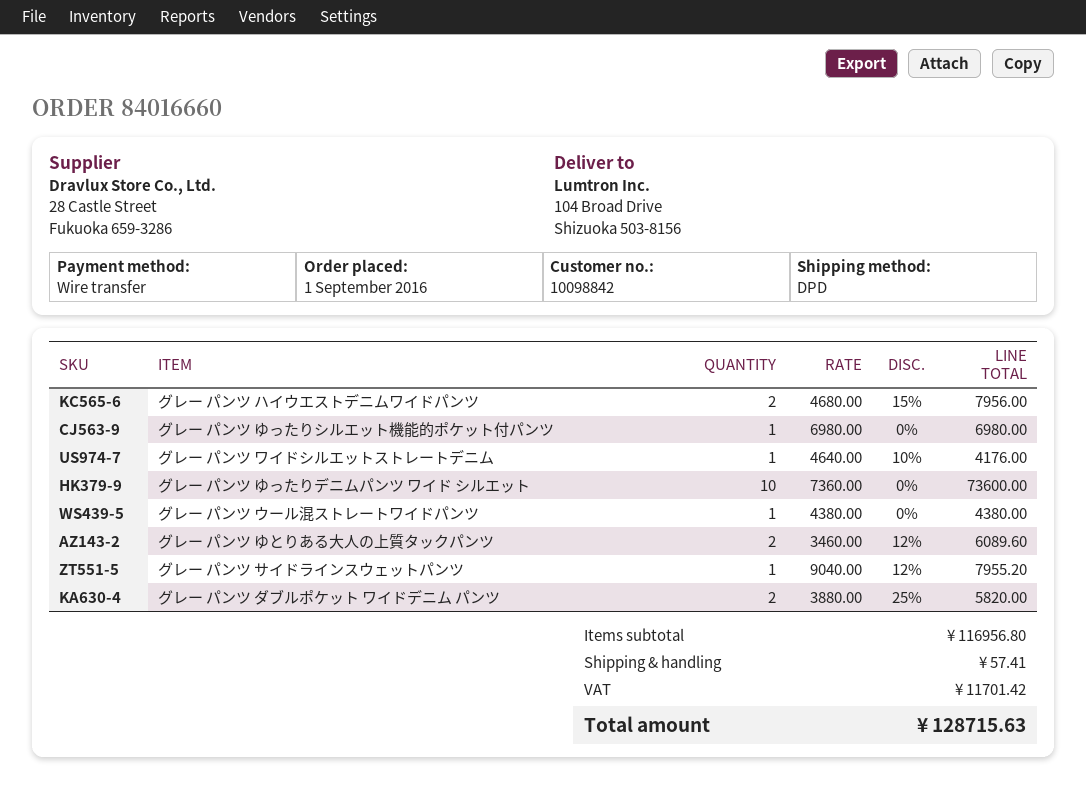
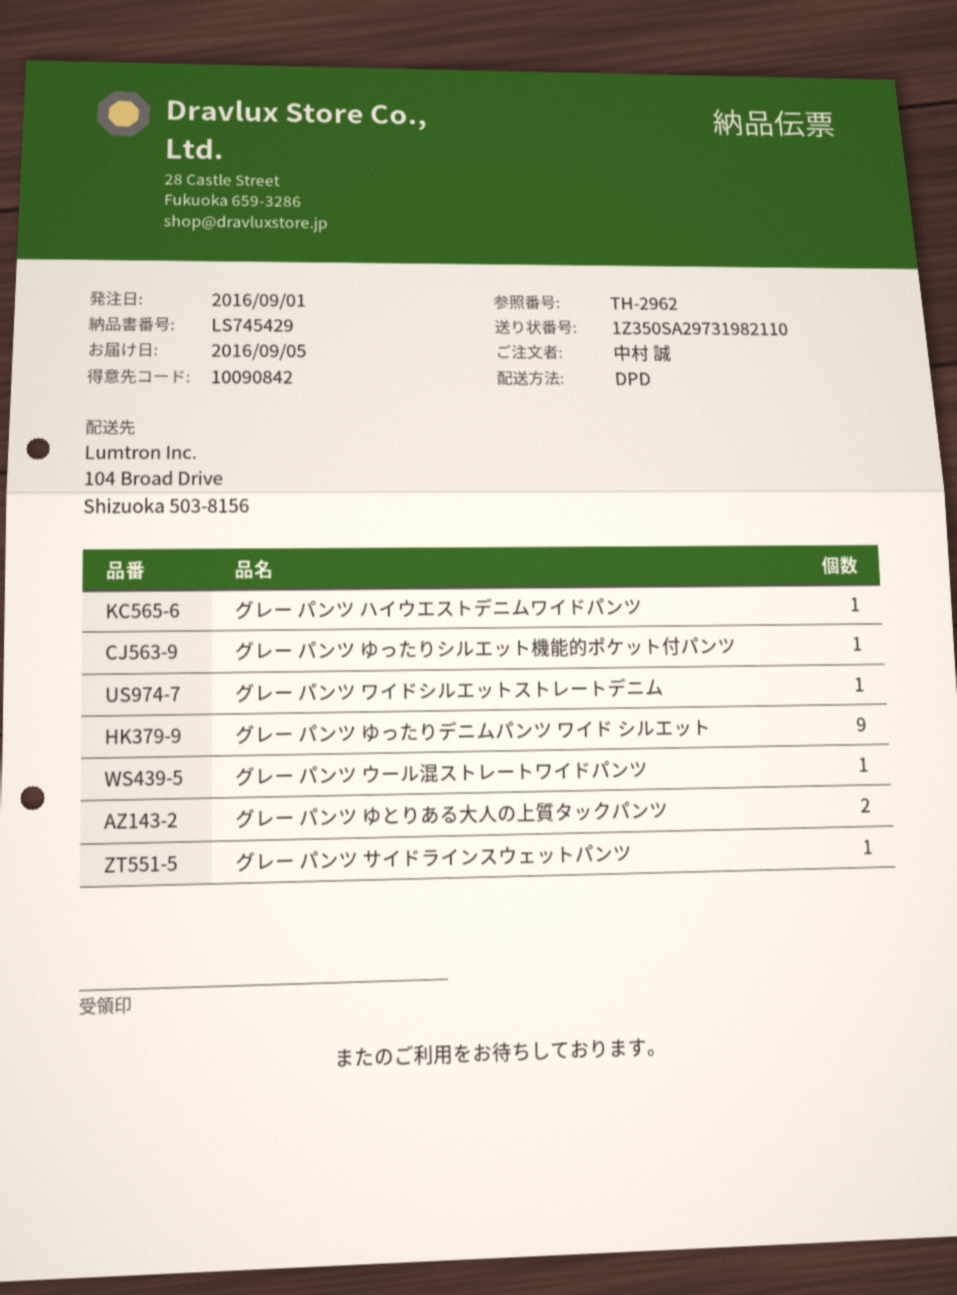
customer number: 10098842 -> 10090842
グレー パンツ ハイウエストデニムワイドパンツ: 2 -> 1
グレー パンツ ゆったりデニムパンツ ワイド シルエット: 10 -> 9
グレー パンツ ダブルポケット ワイドデニム パンツ: 2 -> none

